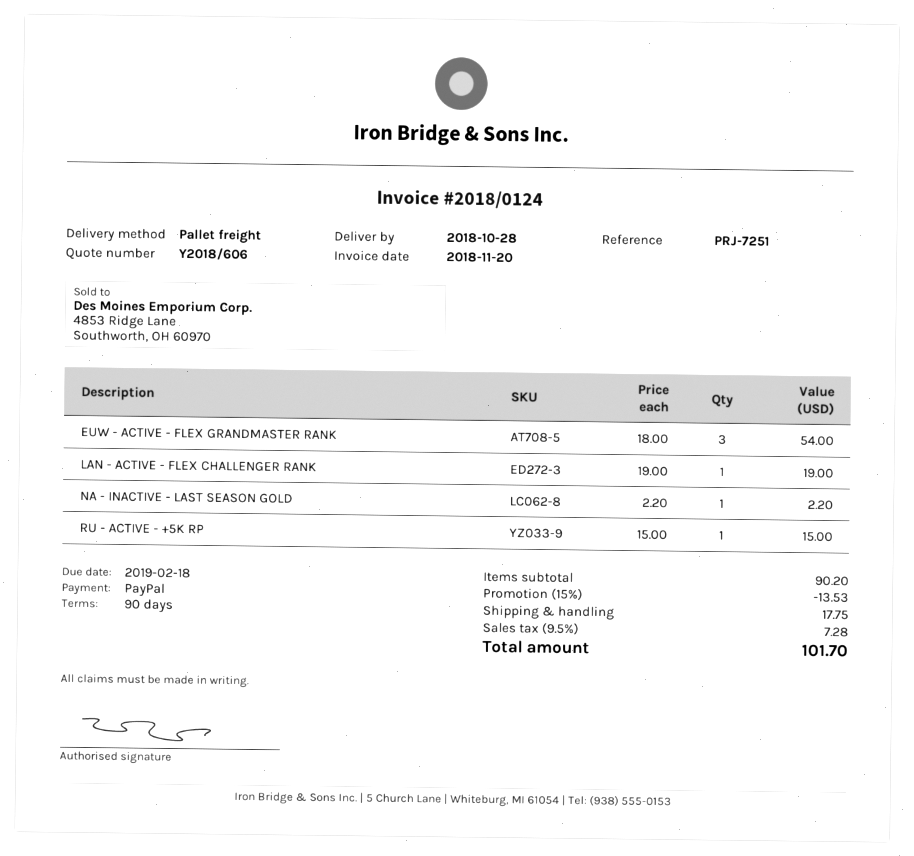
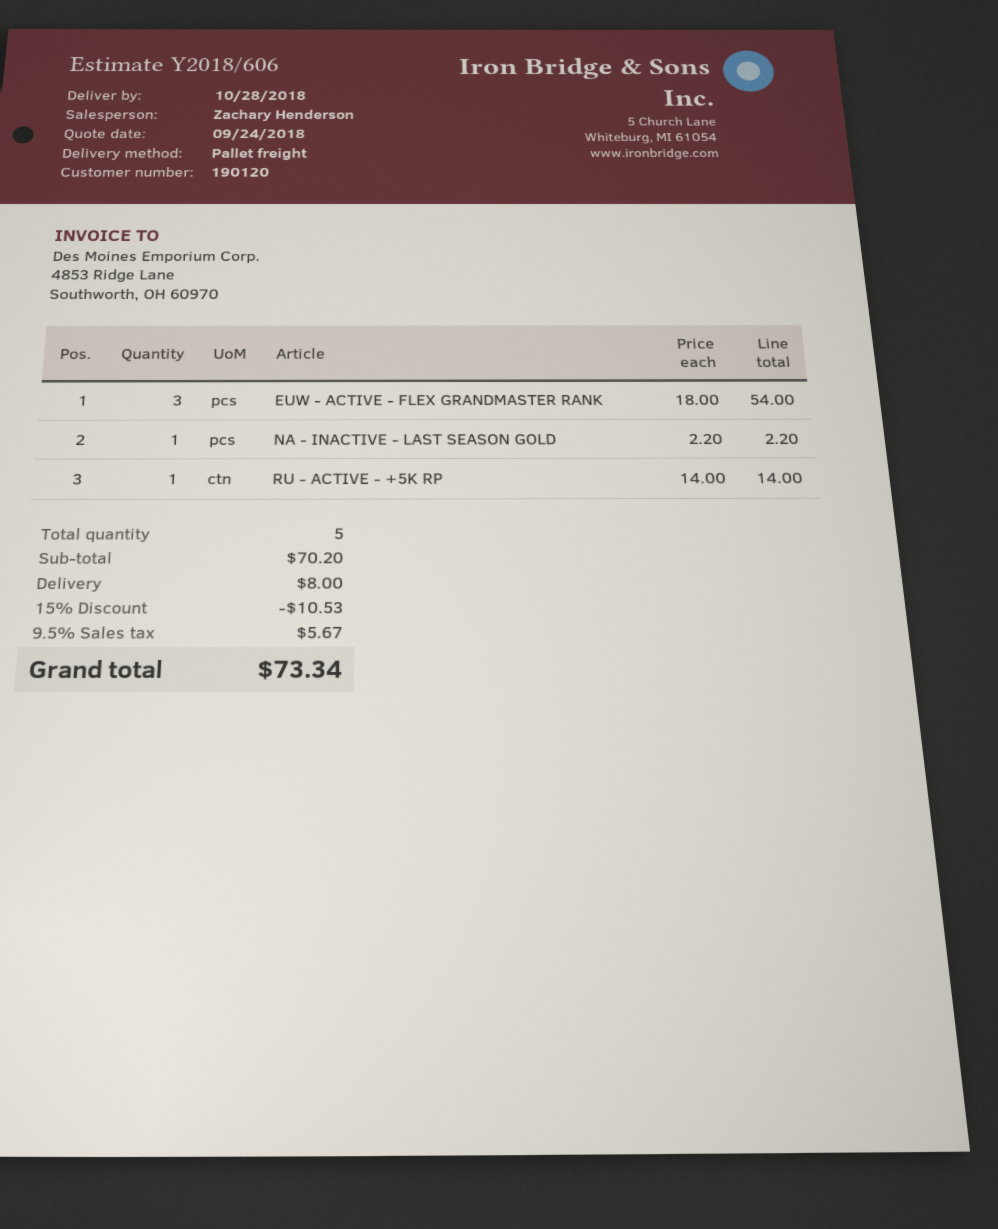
LAN - ACTIVE - FLEX CHALLENGER RANK: 1 x 19.00 = 19.00 -> none
RU - ACTIVE - +5K RP: 1 x 15.00 = 15.00 -> 1 x 14.00 = 14.00
subtotal: 90.20 -> 70.20
discount: 15% = 13.53 -> 15% = 10.53
shipping: 17.75 -> 8.00
tax: 9.5% = 7.28 -> 9.5% = 5.67
total: 101.70 -> 73.34

